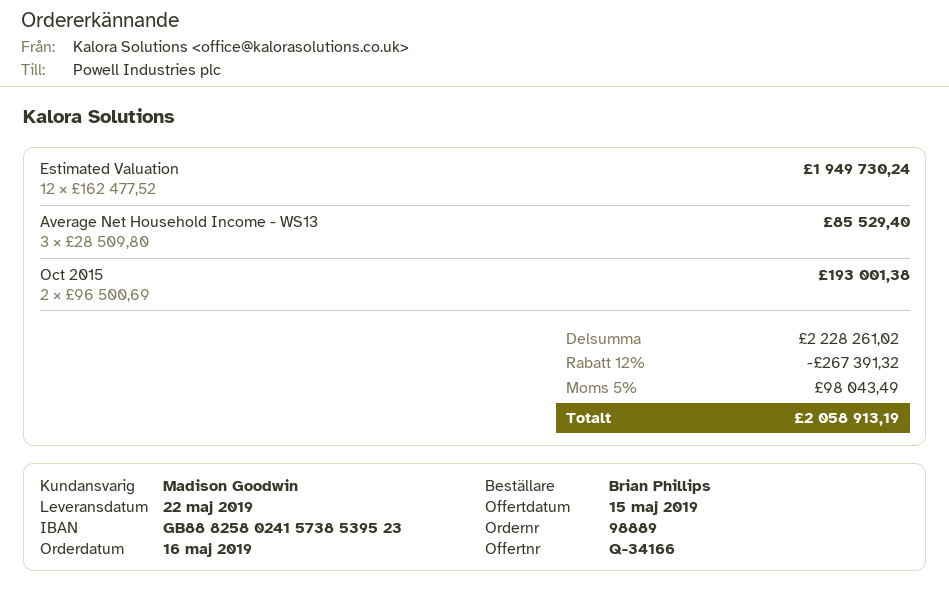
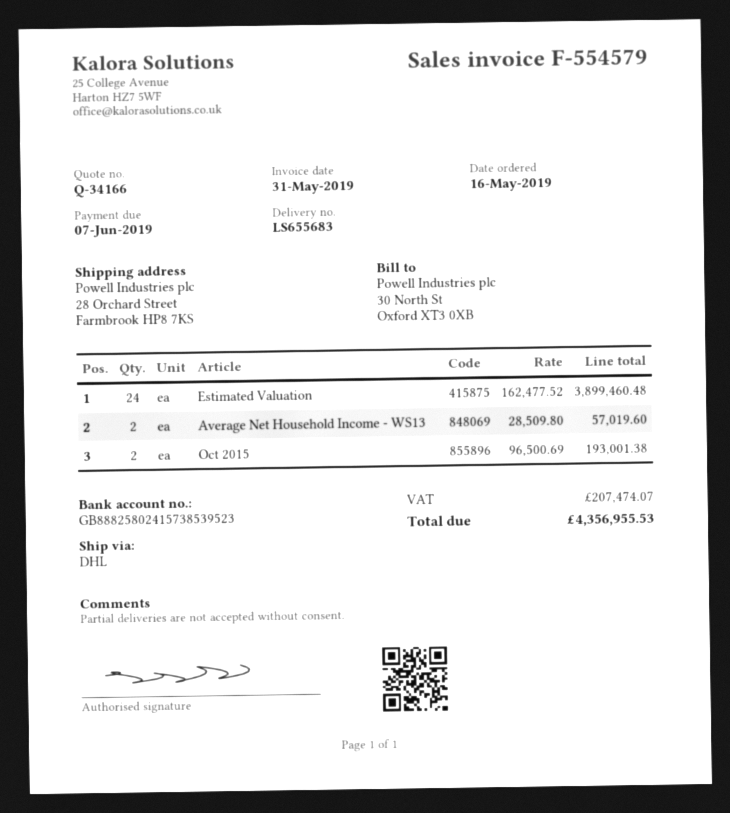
Estimated Valuation: 12 x 162477.52 = 1949730.24 -> 24 x 162477.52 = 3899460.48
Average Net Household Income - WS13: 3 x 28509.80 = 85529.40 -> 2 x 28509.80 = 57019.60
discount: 12% = 267391.32 -> none
tax: 98043.49 -> 207474.07
total: 2058913.19 -> 4356955.53

